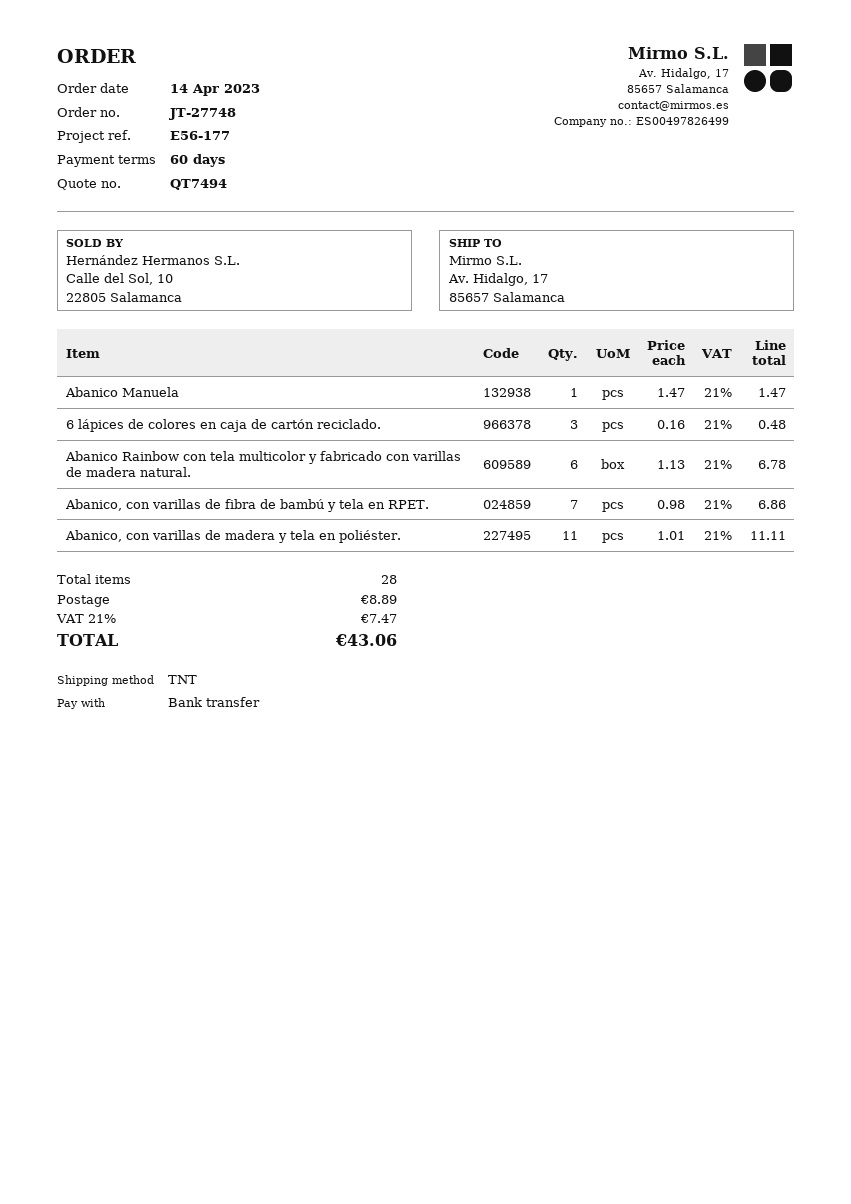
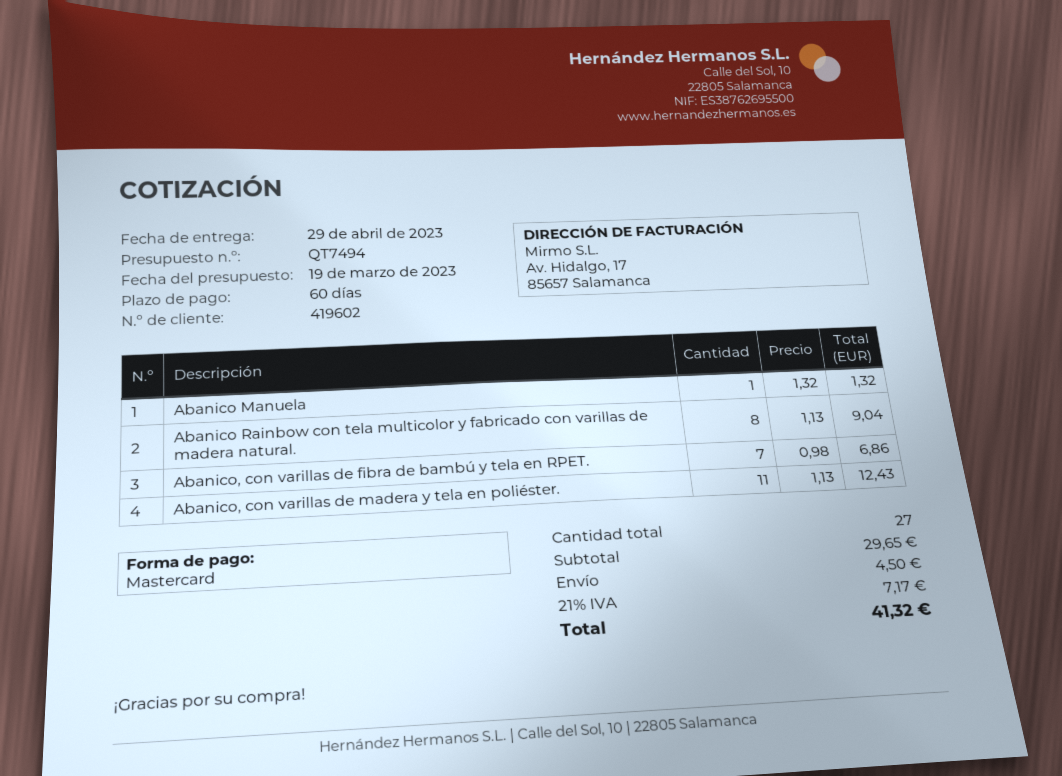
payment method: bank transfer -> Mastercard
Abanico Manuela: 1 x 1.47 = 1.47 -> 1 x 1.32 = 1.32
6 lápices de colores en caja de cartón reciclado.: 3 x 0.16 = 0.48 -> none
Abanico Rainbow con tela multicolor y fabricado con varillas de madera natural.: 6 x 1.13 = 6.78 -> 8 x 1.13 = 9.04
Abanico, con varillas de madera y tela en poliéster.: 11 x 1.01 = 11.11 -> 11 x 1.13 = 12.43
total quantity: 28 -> 27
shipping: 8.89 -> 4.50
tax: 21% = 7.47 -> 21% = 7.17
total: 43.06 -> 41.32

